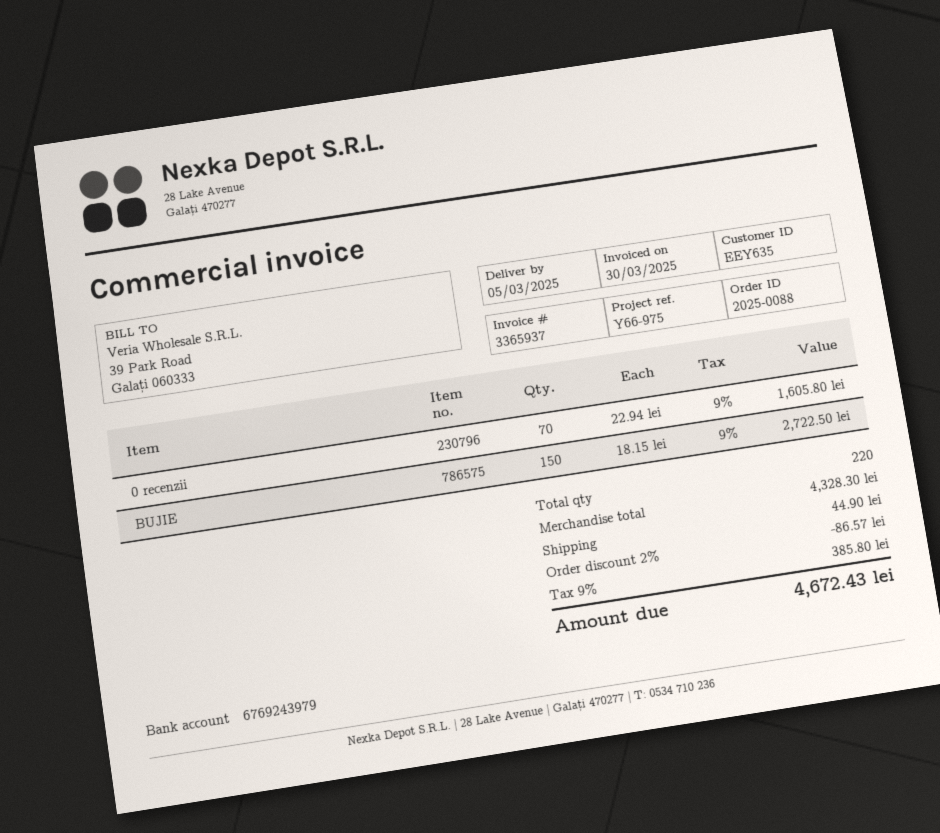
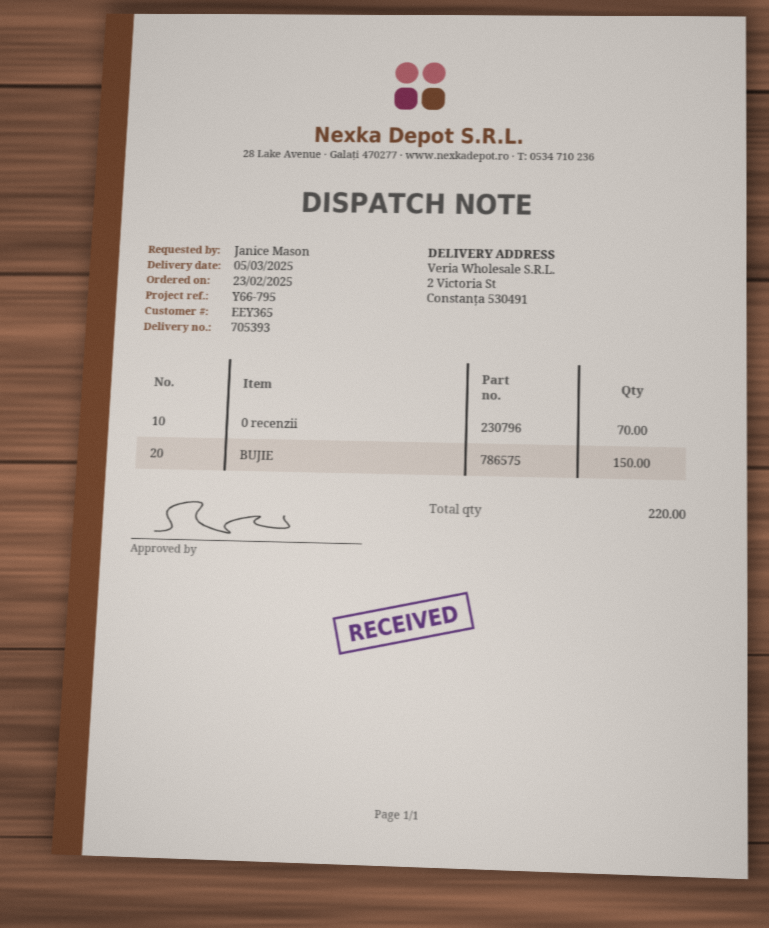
customer number: EEY635 -> EEY365
reference: Y66-975 -> Y66-795

